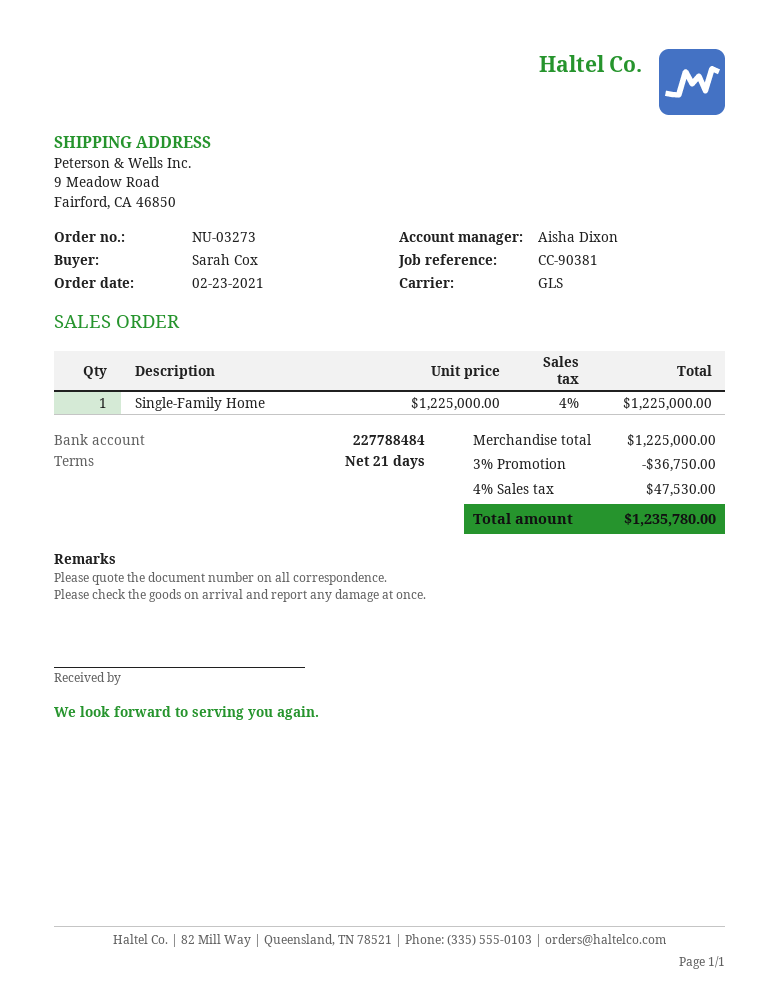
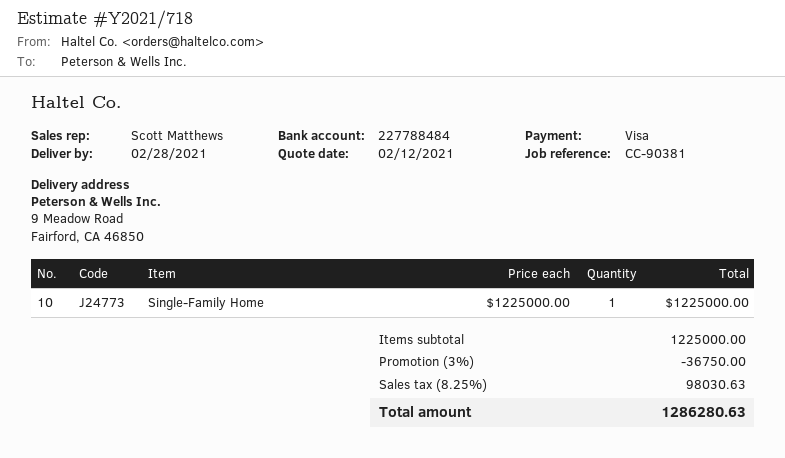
sales rep: Aisha Dixon -> Scott Matthews
tax: 4% = 47530.00 -> 8.25% = 98030.63
total: 1235780.00 -> 1286280.63

